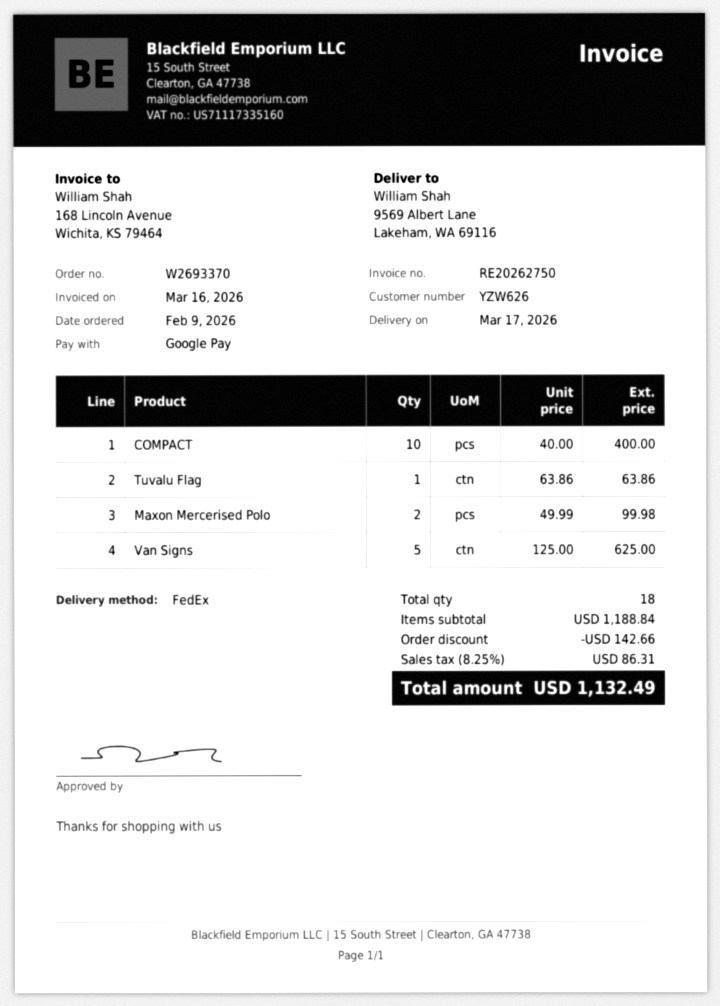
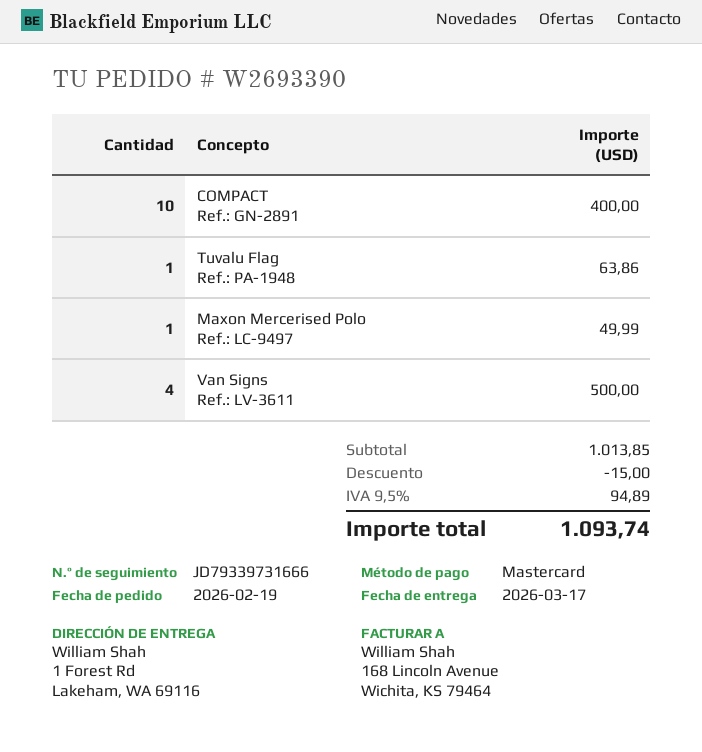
order number: W2693370 -> W2693390
order date: 2026-02-09 -> 2026-02-19
payment method: Google Pay -> Mastercard
ship to: 9569 Albert Lane, Lakeham, WA 69116 -> 1 Forest Rd, Lakeham, WA 69116
Maxon Mercerised Polo: 2 for 99.98 -> 1 for 49.99
Van Signs: 5 for 625.00 -> 4 for 500.00
subtotal: 1188.84 -> 1013.85
discount: 142.66 -> 15.00
tax: 8.25% = 86.31 -> 9.5% = 94.89
total: 1132.49 -> 1093.74

